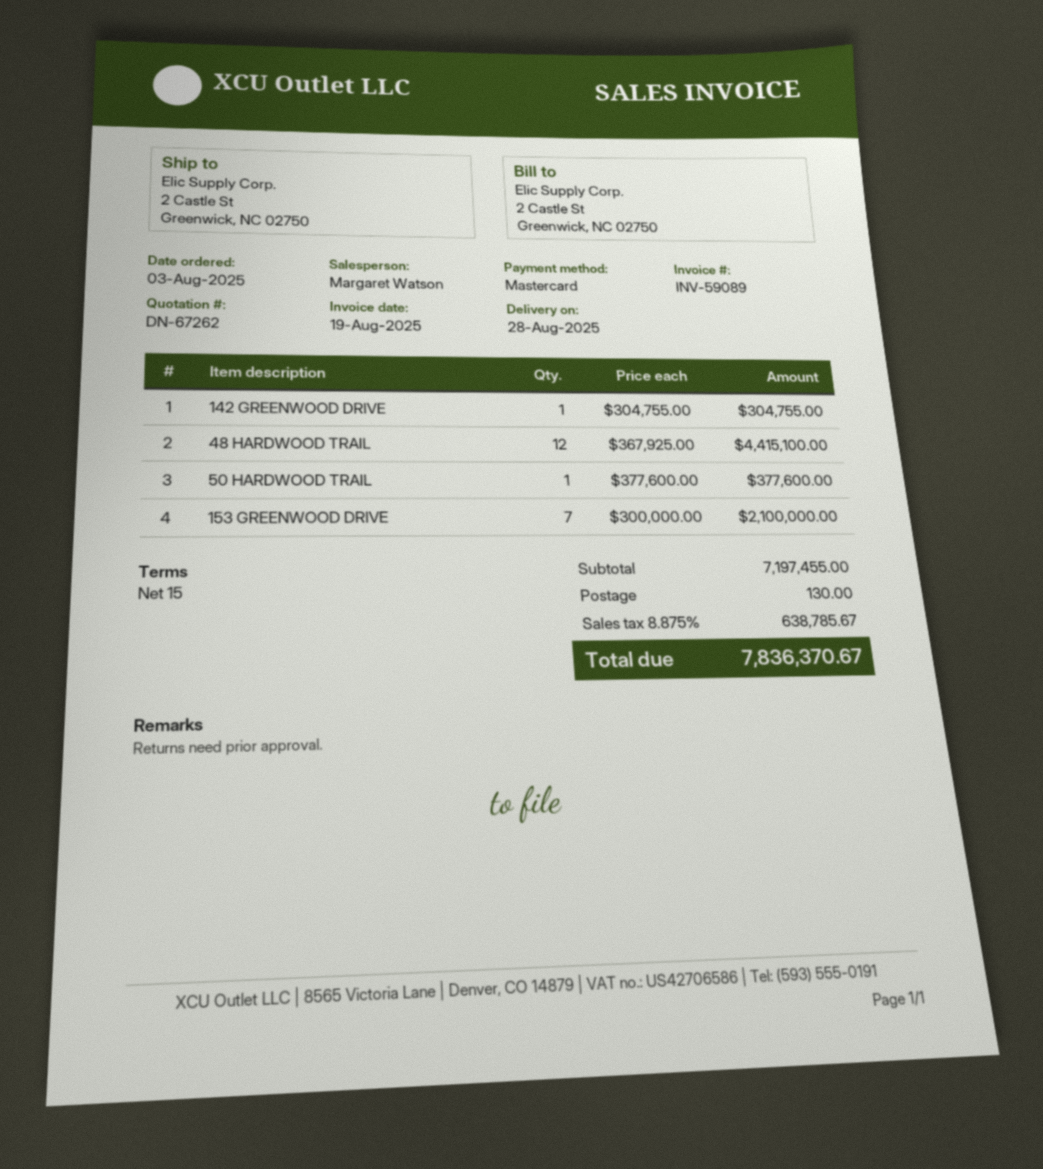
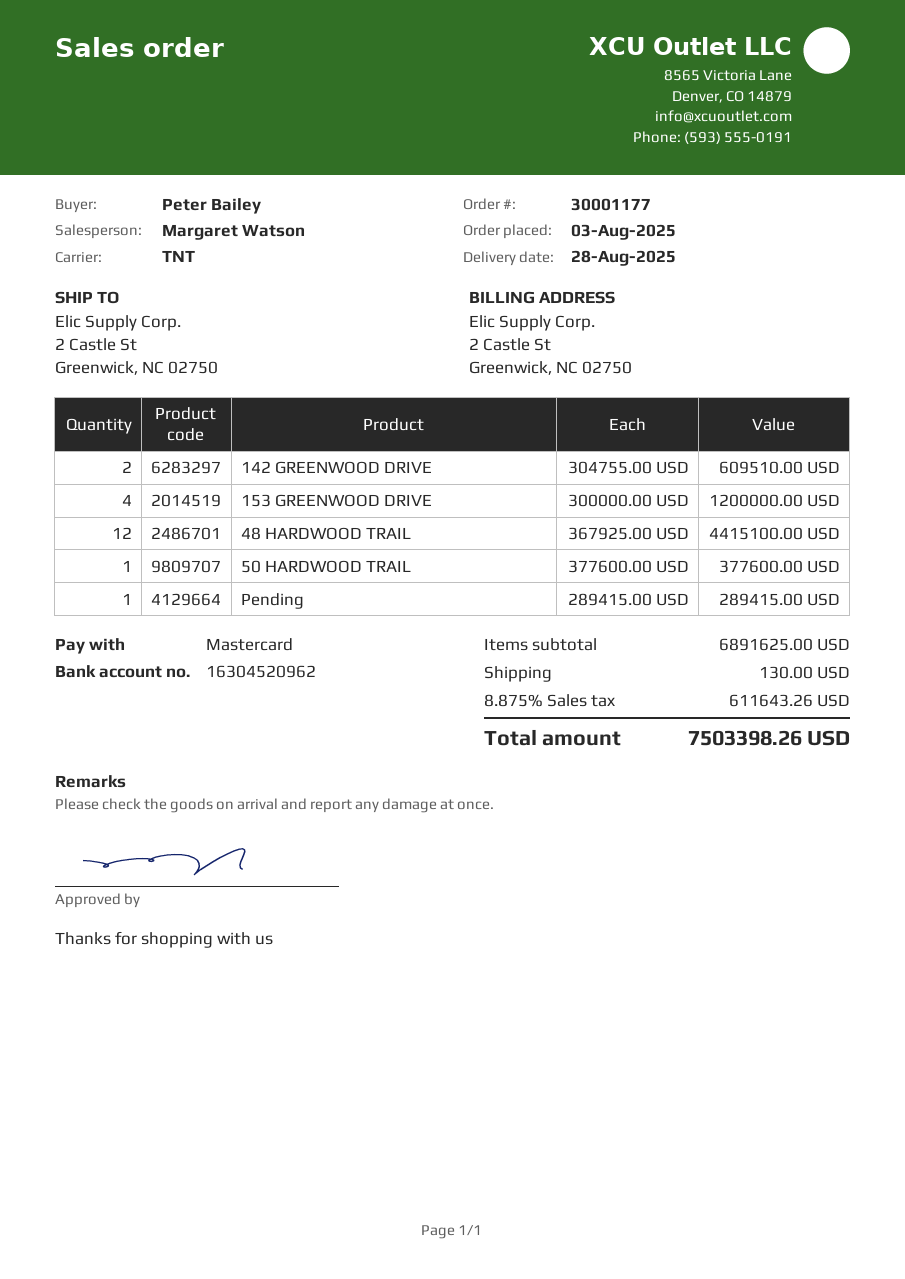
142 GREENWOOD DRIVE: 1 x 304755.00 = 304755.00 -> 2 x 304755.00 = 609510.00
153 GREENWOOD DRIVE: 7 x 300000.00 = 2100000.00 -> 4 x 300000.00 = 1200000.00
Pending: none -> 1 x 289415.00 = 289415.00
subtotal: 7197455.00 -> 6891625.00
tax: 8.875% = 638785.67 -> 8.875% = 611643.26
total: 7836370.67 -> 7503398.26

